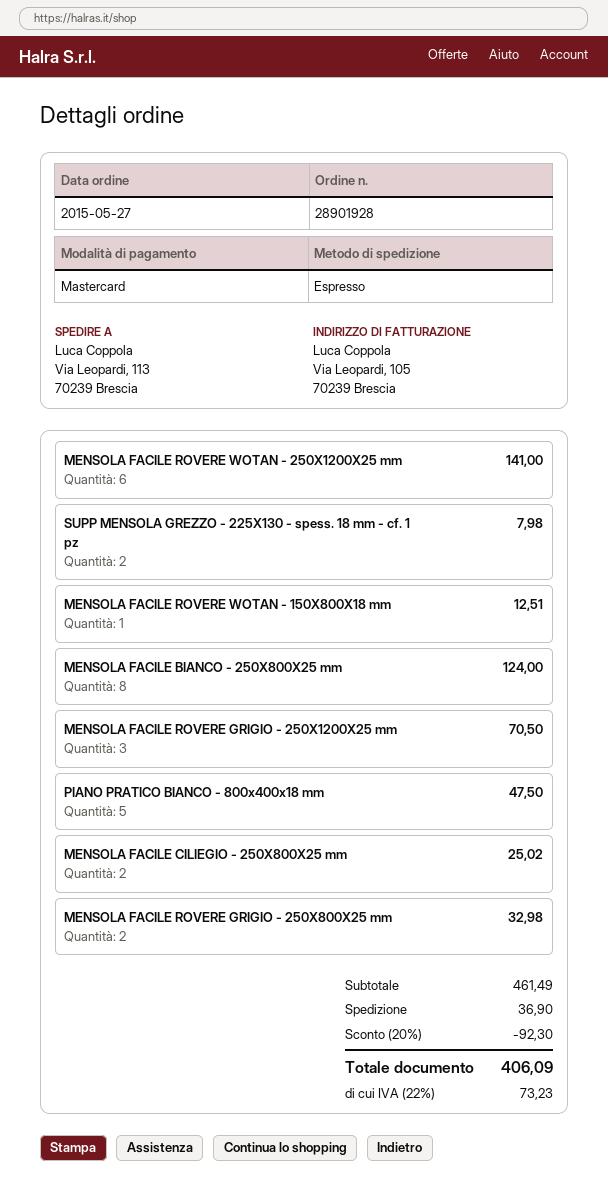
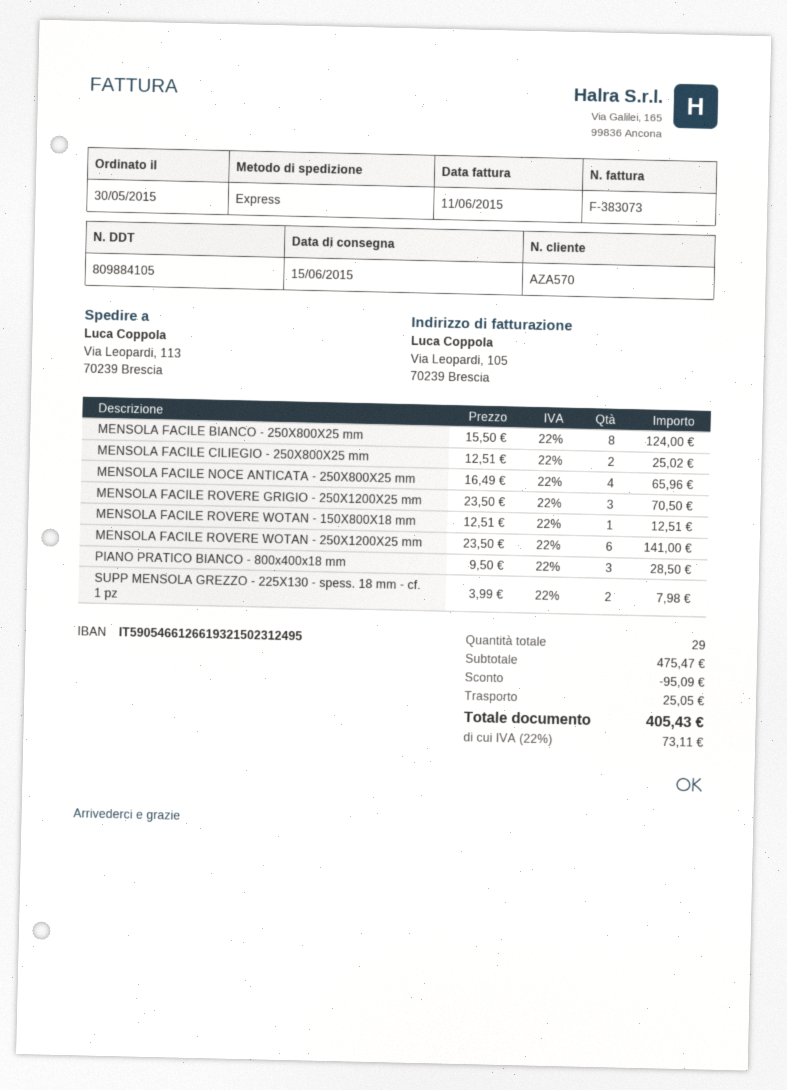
order date: 2015-05-27 -> 2015-05-30
PIANO PRATICO BIANCO - 800x400x18 mm: 5 for 47.50 -> 3 for 28.50
MENSOLA FACILE ROVERE GRIGIO - 250X800X25 mm: 2 for 32.98 -> none
MENSOLA FACILE NOCE ANTICATA - 250X800X25 mm: none -> 4 for 65.96
subtotal: 461.49 -> 475.47
discount: 92.30 -> 95.09
shipping: 36.90 -> 25.05
tax: 22% = 73.23 -> 22% = 73.11
total: 406.09 -> 405.43

